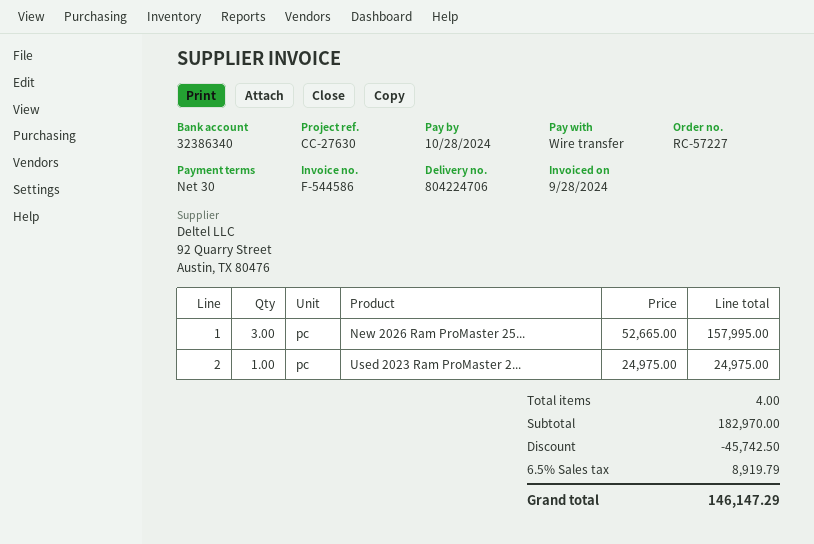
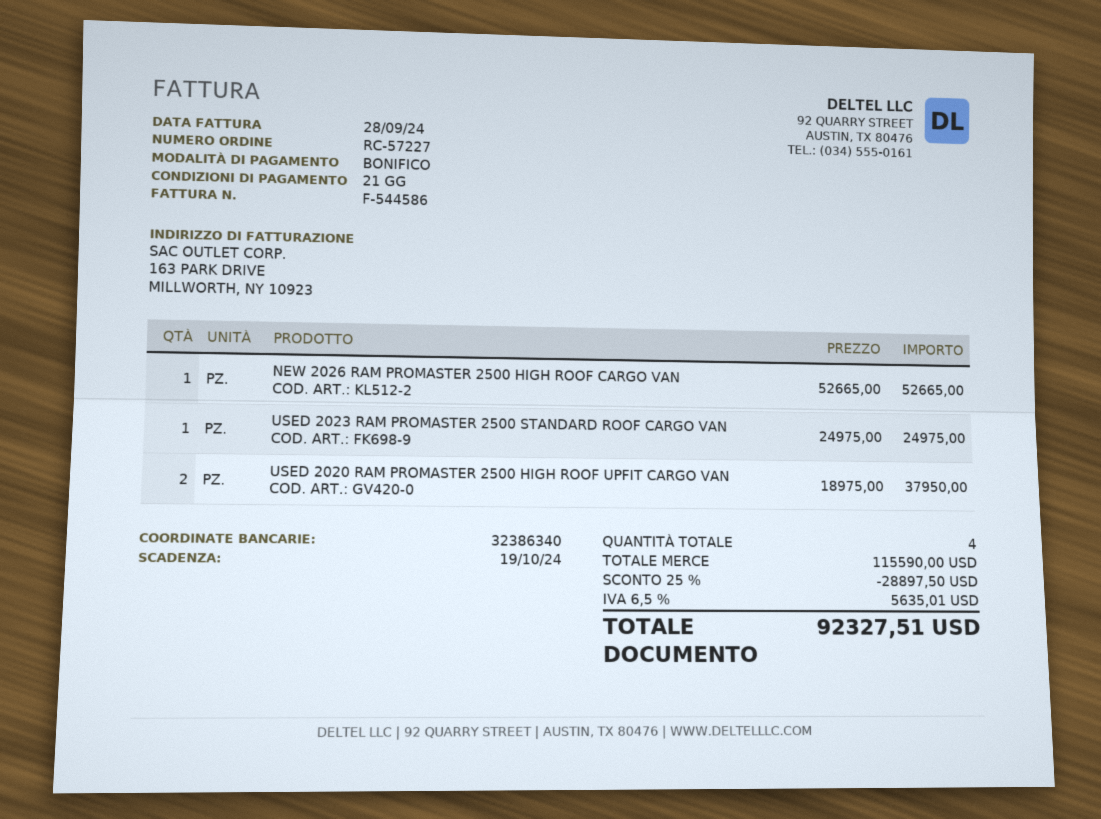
payment terms: 30 days -> 21 days
due date: 2024-10-28 -> 2024-10-19
New 2026 Ram ProMaster 25...: 3 x 52665.00 = 157995.00 -> 1 x 52665.00 = 52665.00
USED 2020 RAM PROMASTER 2500 HIGH ROOF UPFIT CARGO VAN: none -> 2 x 18975.00 = 37950.00
subtotal: 182970.00 -> 115590.00
discount: 45742.50 -> 28897.50
tax: 6.5% = 8919.79 -> 6.5% = 5635.01
total: 146147.29 -> 92327.51

